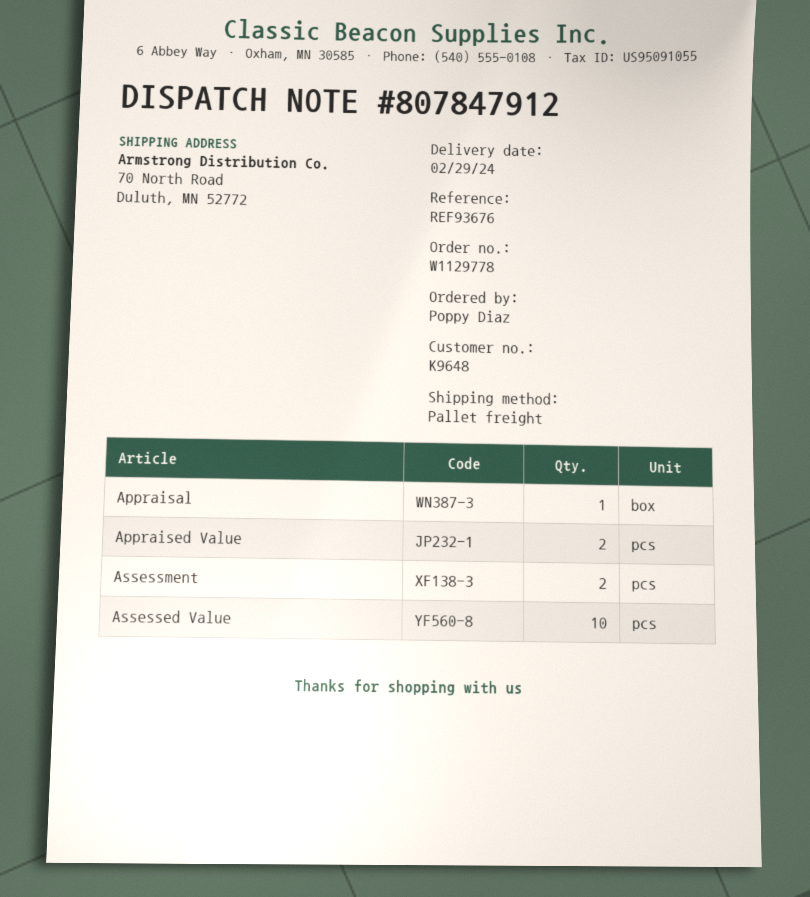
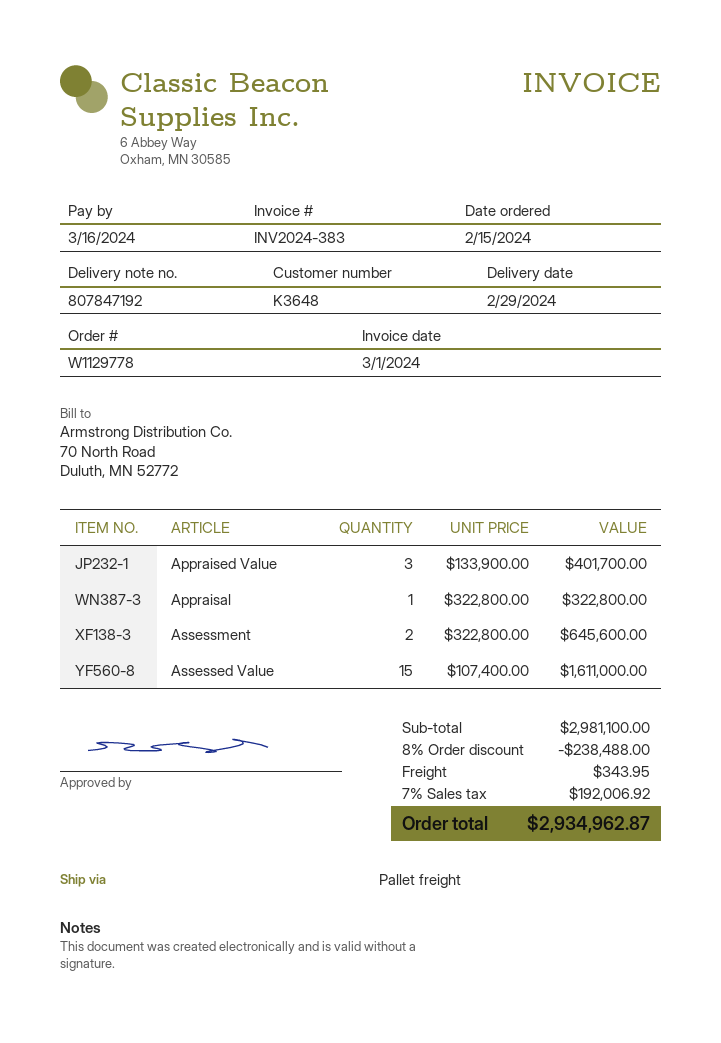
delivery note number: 807847912 -> 807847192
customer number: K9648 -> K3648
Appraised Value: 2 -> 3
Assessed Value: 10 -> 15

